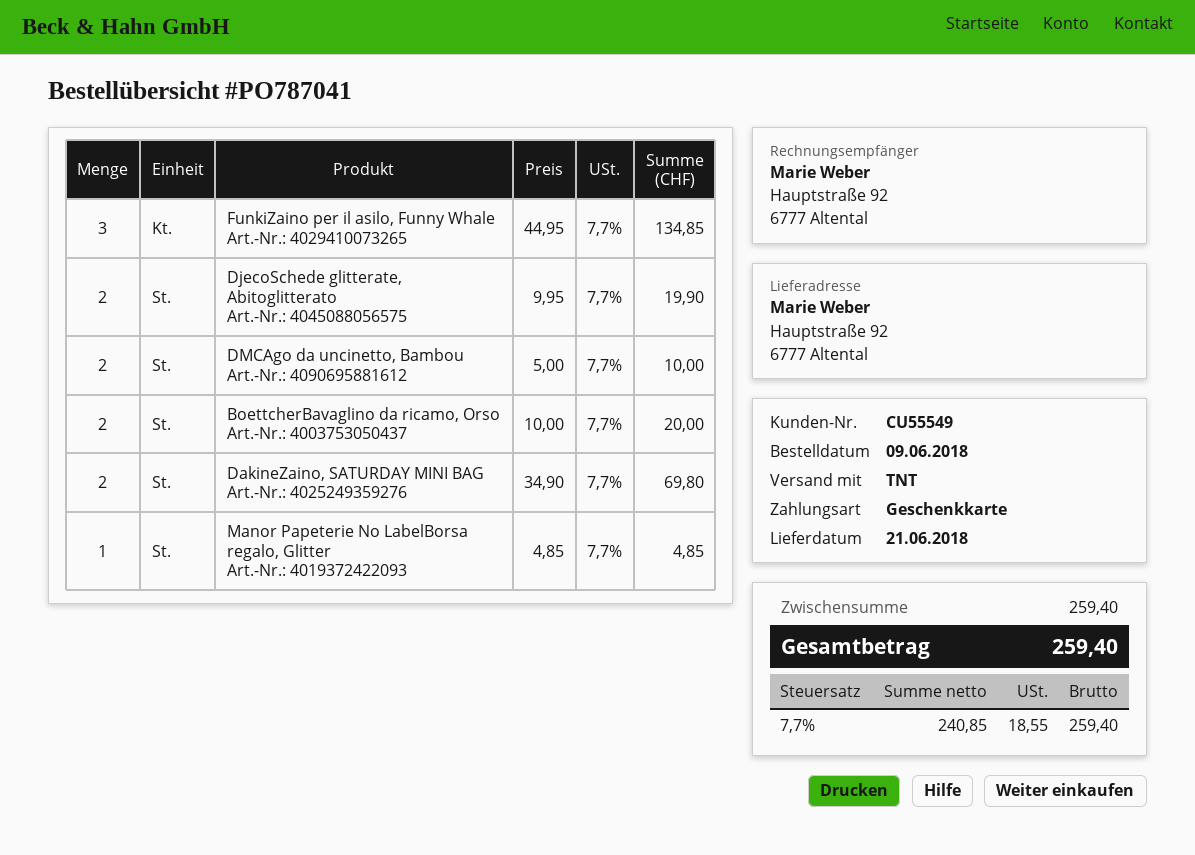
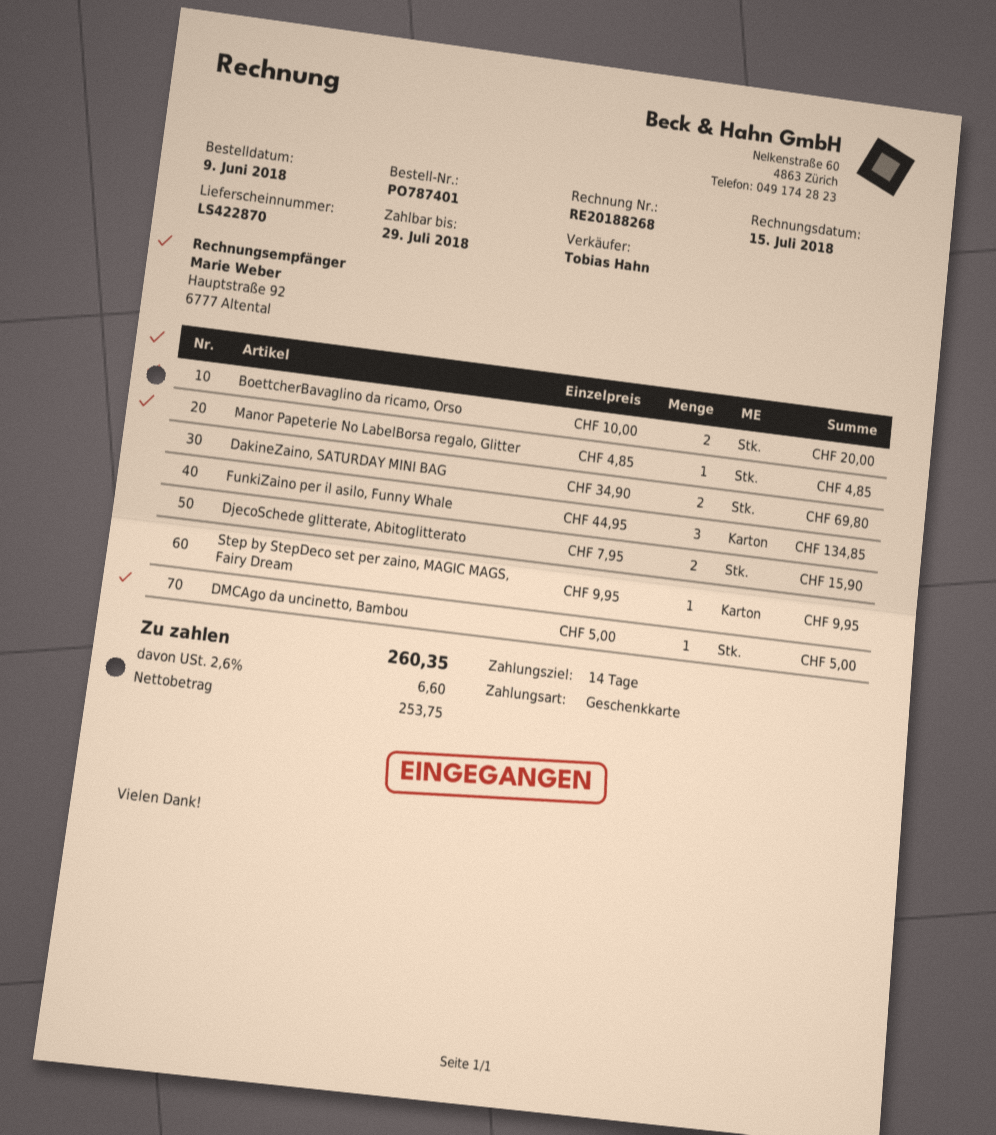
order number: PO787041 -> PO787401
DjecoSchede glitterate, Abitoglitterato: 2 x 9.95 = 19.90 -> 2 x 7.95 = 15.90
DMCAgo da uncinetto, Bambou: 2 x 5.00 = 10.00 -> 1 x 5.00 = 5.00
Step by StepDeco set per zaino, MAGIC MAGS, Fairy Dream: none -> 1 x 9.95 = 9.95
net: 240.85 -> 253.75
tax: 7.7% = 18.55 -> 2.6% = 6.60
total: 259.40 -> 260.35

